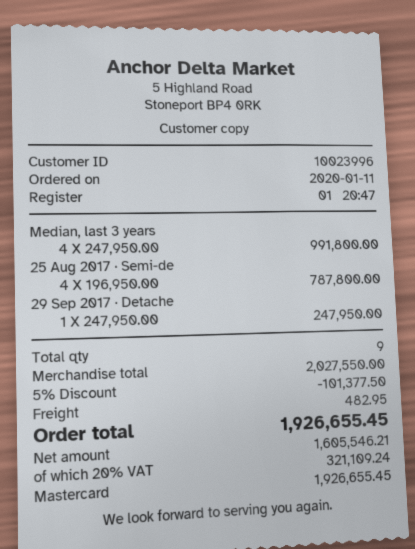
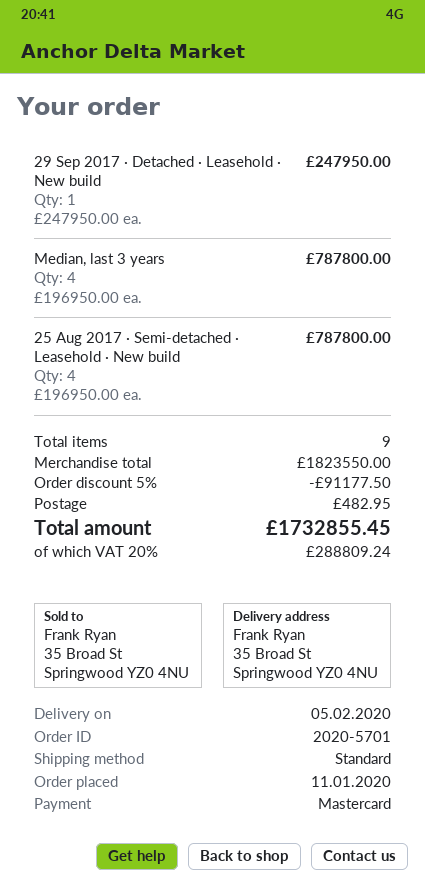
Median, last 3 years: 4 x 247950.00 = 991800.00 -> 4 x 196950.00 = 787800.00
subtotal: 2027550.00 -> 1823550.00
discount: 5% = 101377.50 -> 5% = 91177.50
tax: 20% = 321109.24 -> 20% = 288809.24
total: 1926655.45 -> 1732855.45

